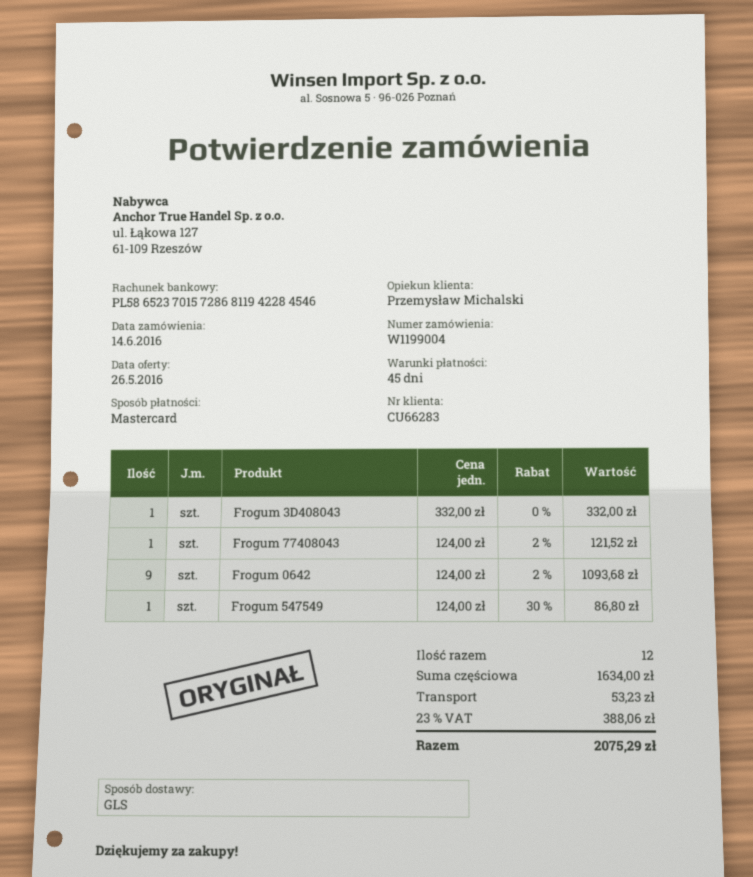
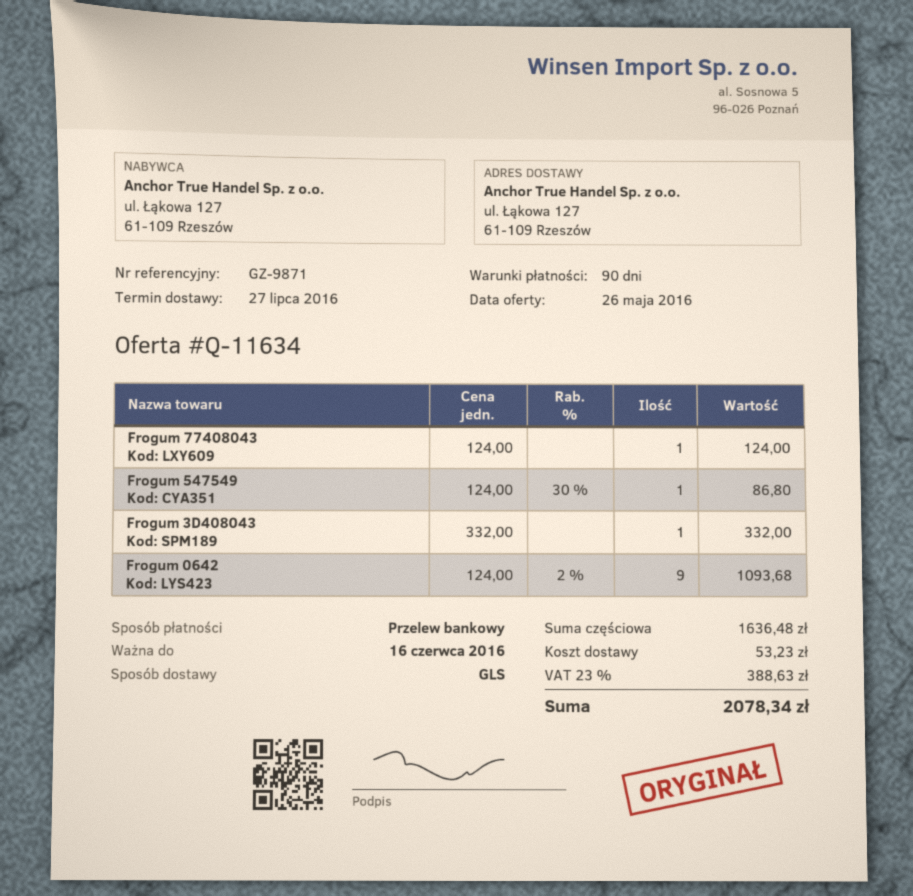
payment terms: 45 days -> 90 days
payment method: Mastercard -> bank transfer
Frogum 77408043: 1 x 124.00 - 2% = 121.52 -> 1 x 124.00 = 124.00
subtotal: 1634.00 -> 1636.48
tax: 23% = 388.06 -> 23% = 388.63
total: 2075.29 -> 2078.34

